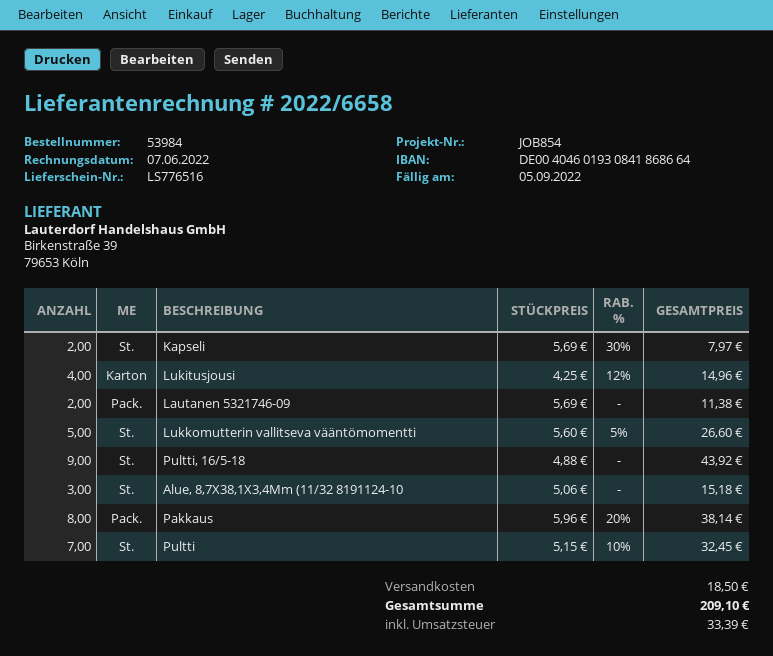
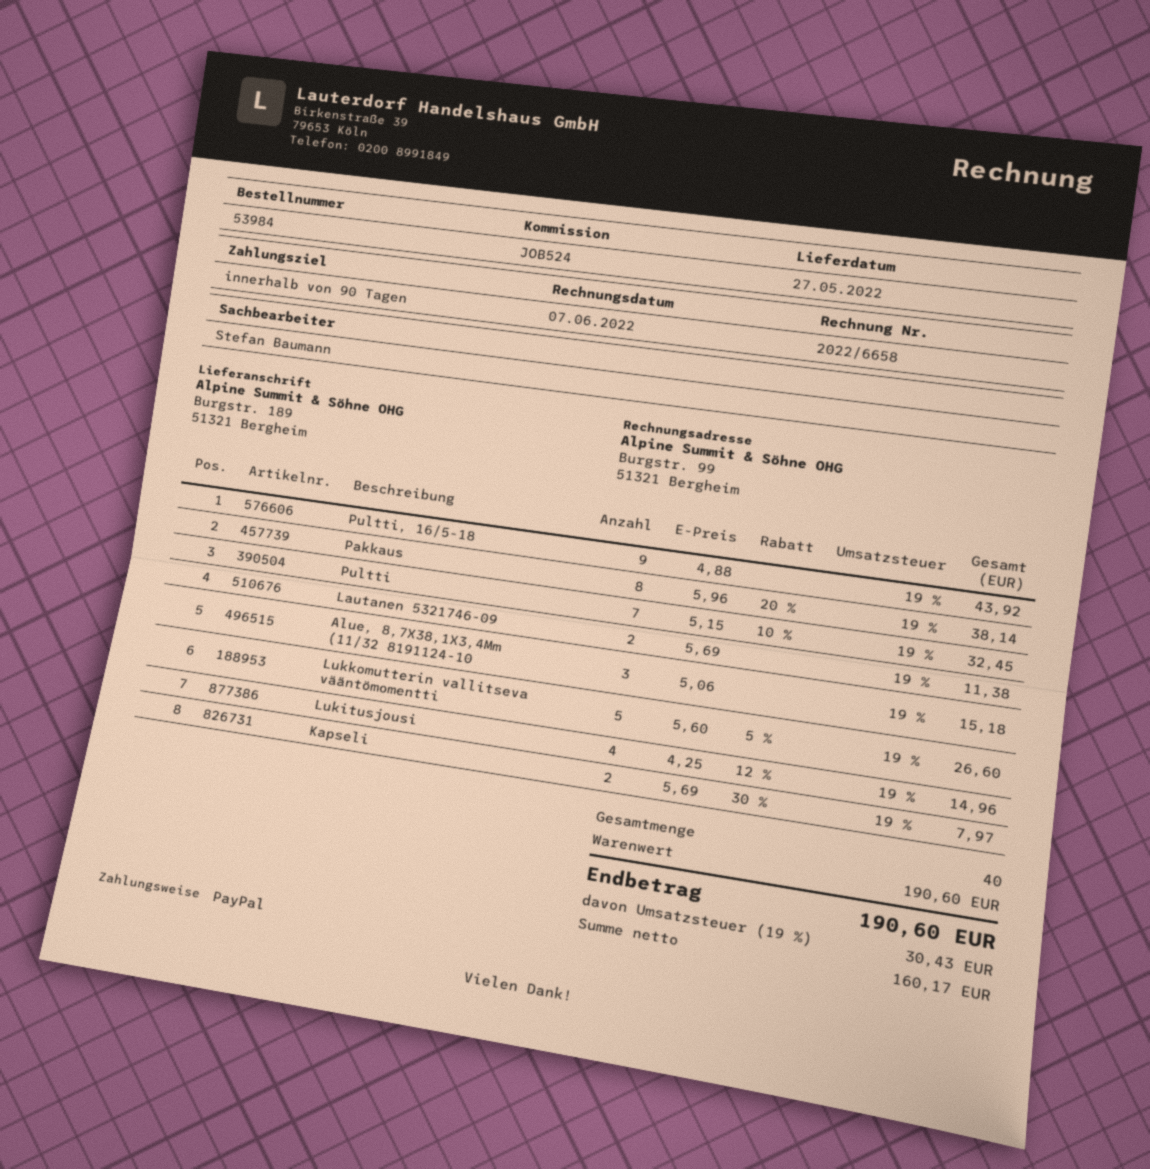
reference: JOB854 -> JOB524
shipping: 18.50 -> none
tax: 33.39 -> 30.43
total: 209.10 -> 190.60

